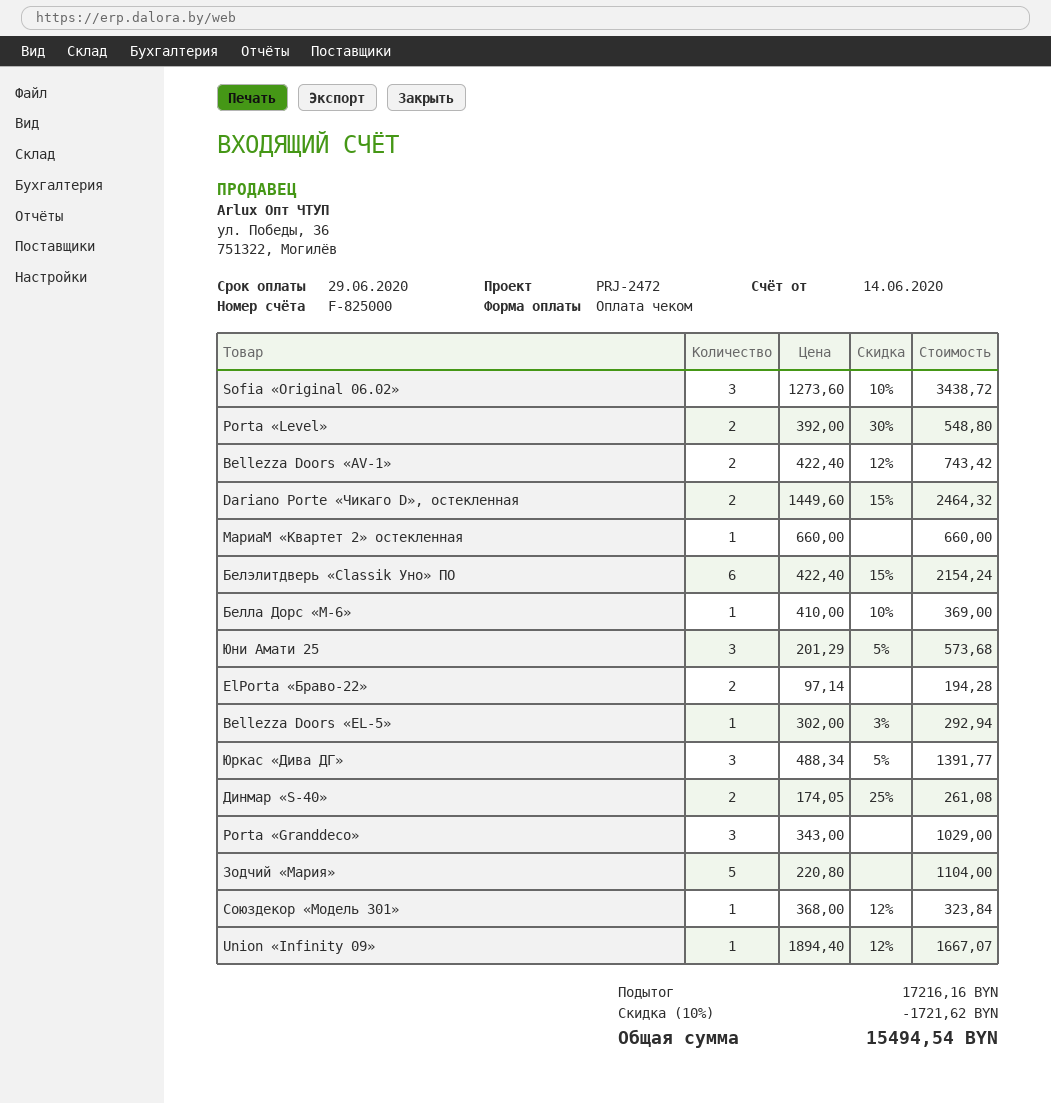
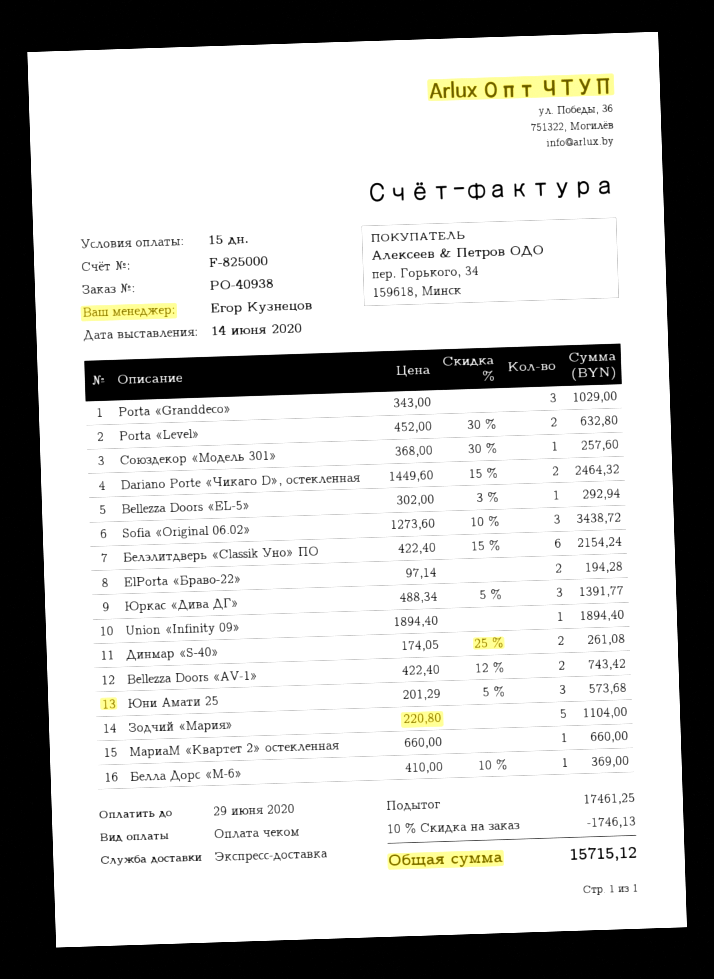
Porta «Level»: 2 x 392.00 - 30% = 548.80 -> 2 x 452.00 - 30% = 632.80
Союздекор «Модель 301»: 1 x 368.00 - 12% = 323.84 -> 1 x 368.00 - 30% = 257.60
Union «Infinity 09»: 1 x 1894.40 - 12% = 1667.07 -> 1 x 1894.40 = 1894.40
subtotal: 17216.16 -> 17461.25
discount: 10% = 1721.62 -> 10% = 1746.13
total: 15494.54 -> 15715.12

